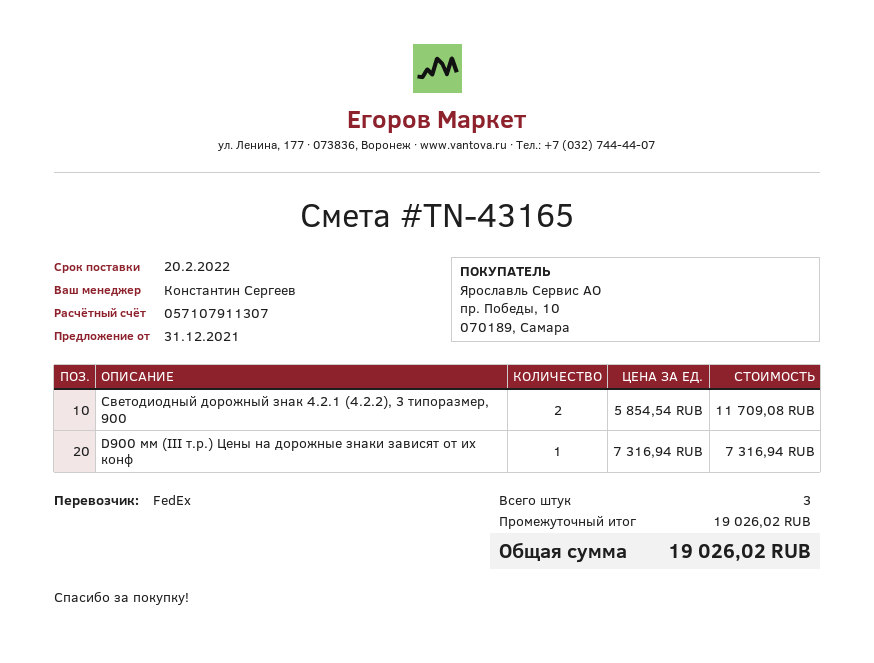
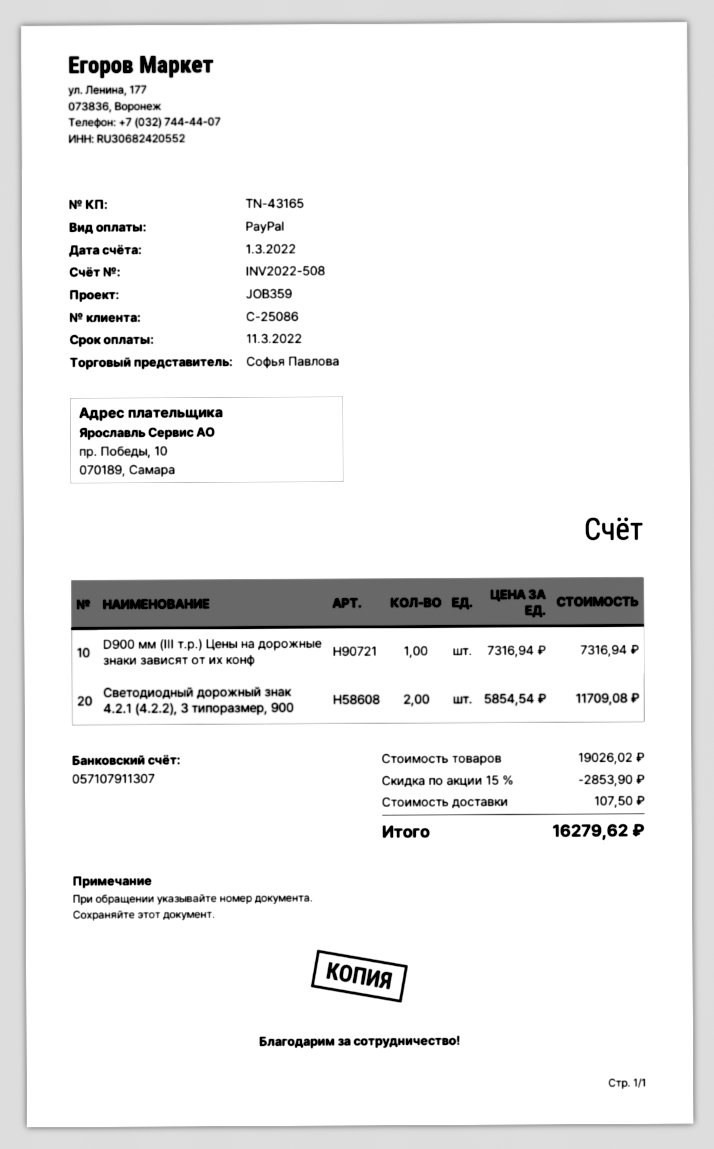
sales rep: Константин Сергеев -> Софья Павлова
discount: none -> 15% = 2853.90
shipping: none -> 107.50
total: 19026.02 -> 16279.62

